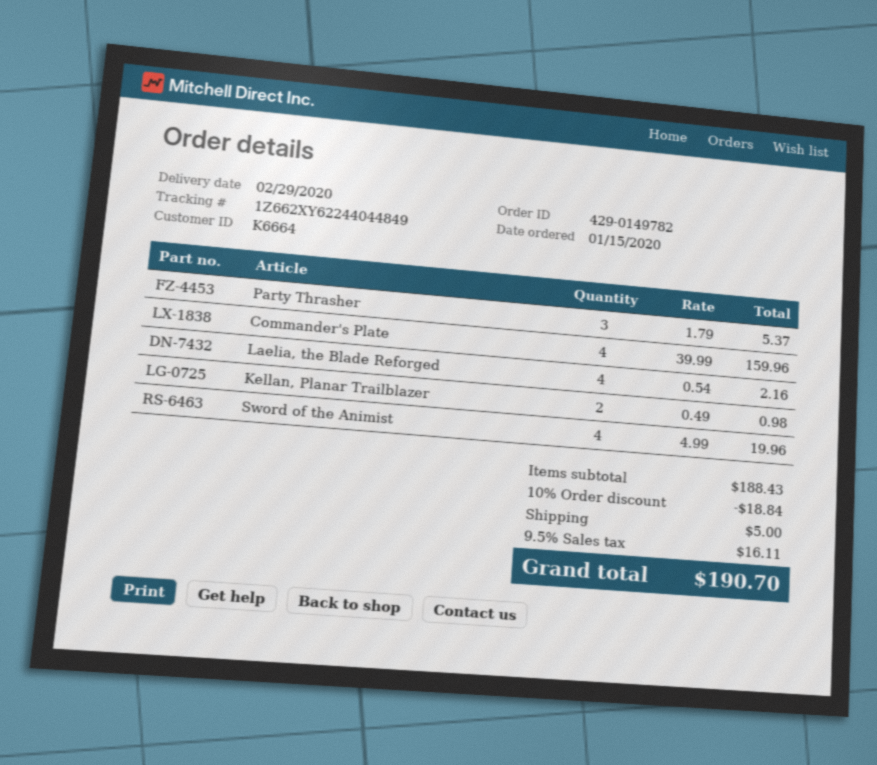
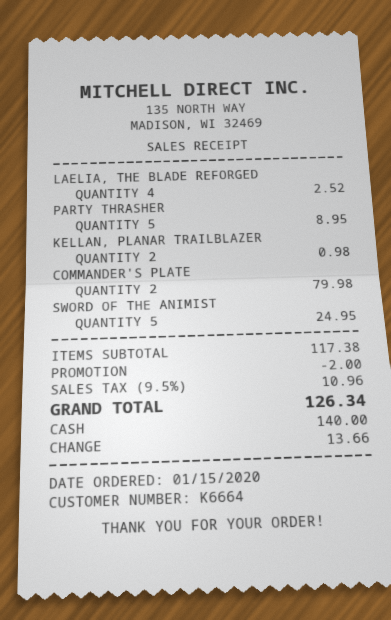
Party Thrasher: 3 for 5.37 -> 5 for 8.95
Commander's Plate: 4 for 159.96 -> 2 for 79.98
Laelia, the Blade Reforged: 4 for 2.16 -> 4 for 2.52
Sword of the Animist: 4 for 19.96 -> 5 for 24.95
subtotal: 188.43 -> 117.38
discount: 18.84 -> 2.00
shipping: 5.00 -> none
tax: 9.5% = 16.11 -> 9.5% = 10.96
total: 190.70 -> 126.34

